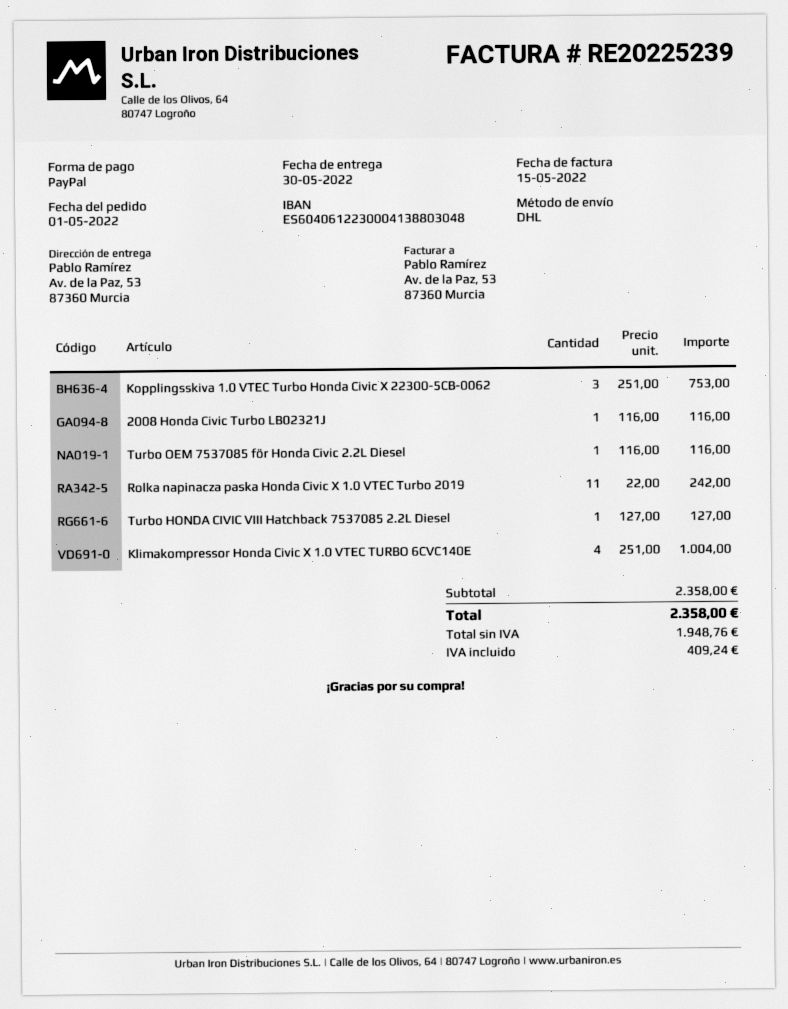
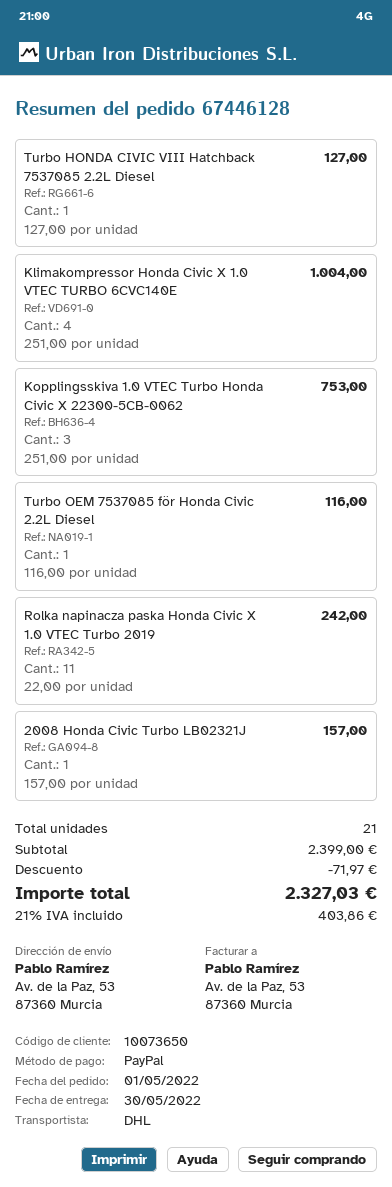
2008 Honda Civic Turbo LB02321J: 1 x 116.00 = 116.00 -> 1 x 157.00 = 157.00
subtotal: 2358.00 -> 2399.00
discount: none -> 71.97
tax: 409.24 -> 403.86
total: 2358.00 -> 2327.03

